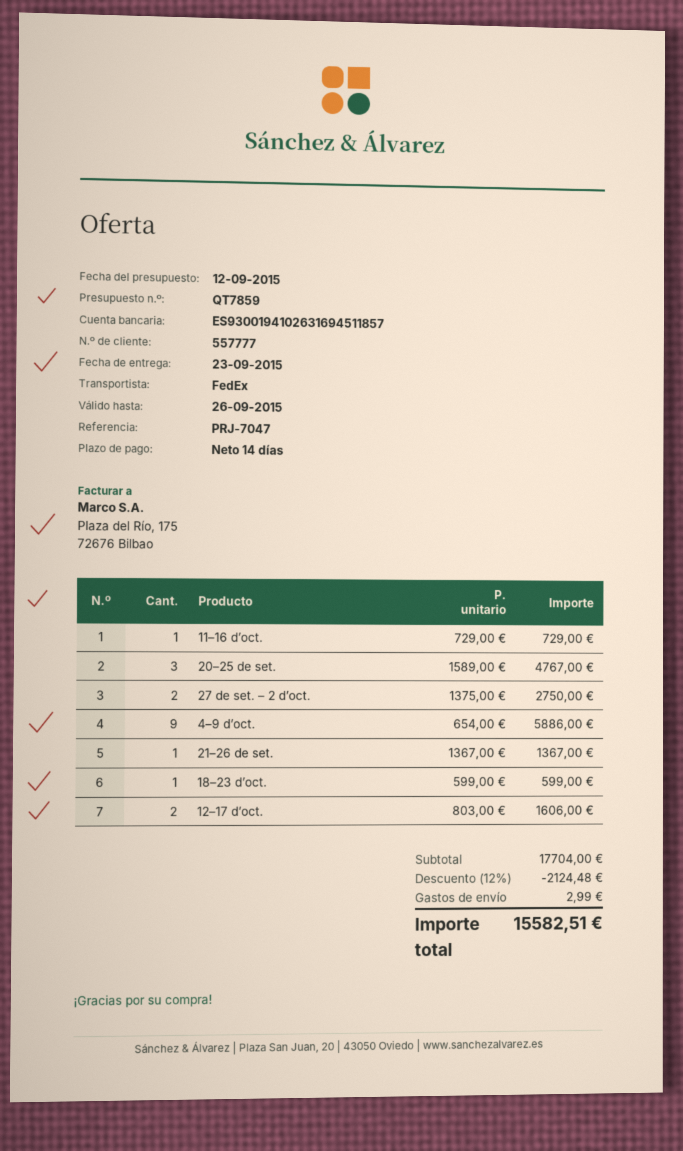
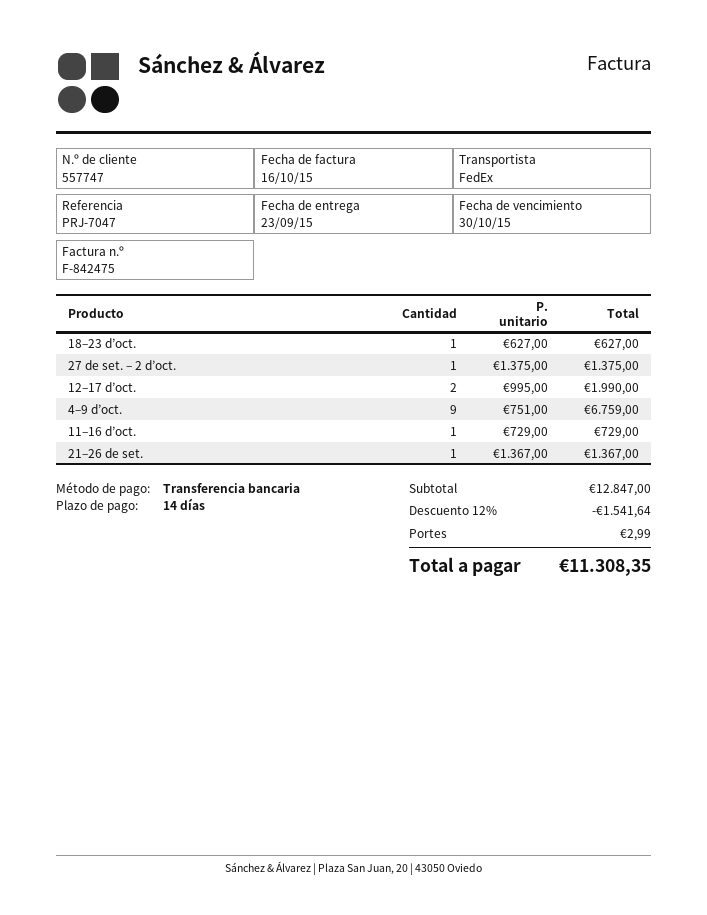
customer number: 557777 -> 557747
20–25 de set.: 3 x 1589.00 = 4767.00 -> none
27 de set. – 2 d’oct.: 2 x 1375.00 = 2750.00 -> 1 x 1375.00 = 1375.00
4–9 d’oct.: 9 x 654.00 = 5886.00 -> 9 x 751.00 = 6759.00
18–23 d’oct.: 1 x 599.00 = 599.00 -> 1 x 627.00 = 627.00
12–17 d’oct.: 2 x 803.00 = 1606.00 -> 2 x 995.00 = 1990.00
subtotal: 17704.00 -> 12847.00
discount: 12% = 2124.48 -> 12% = 1541.64
total: 15582.51 -> 11308.35

